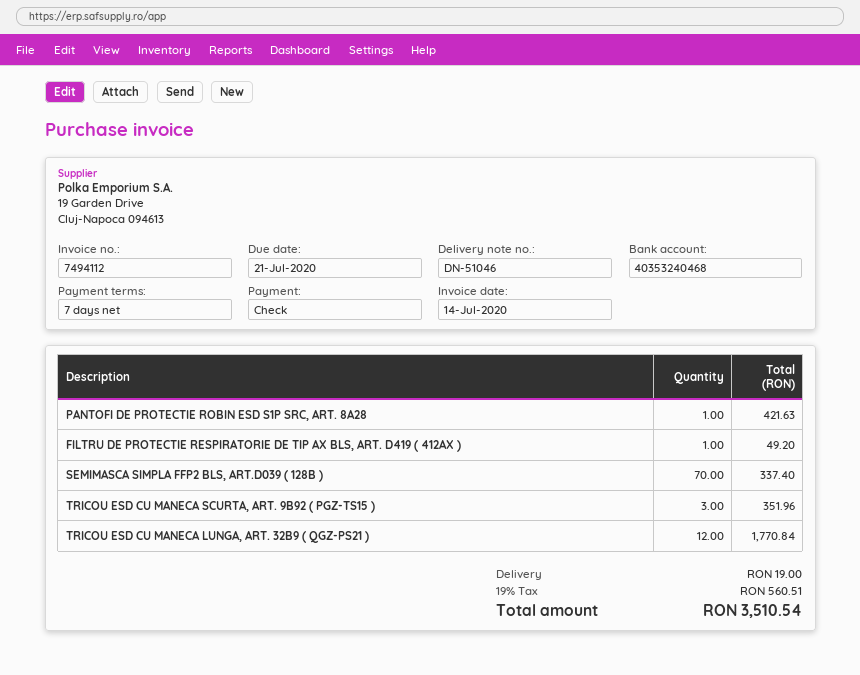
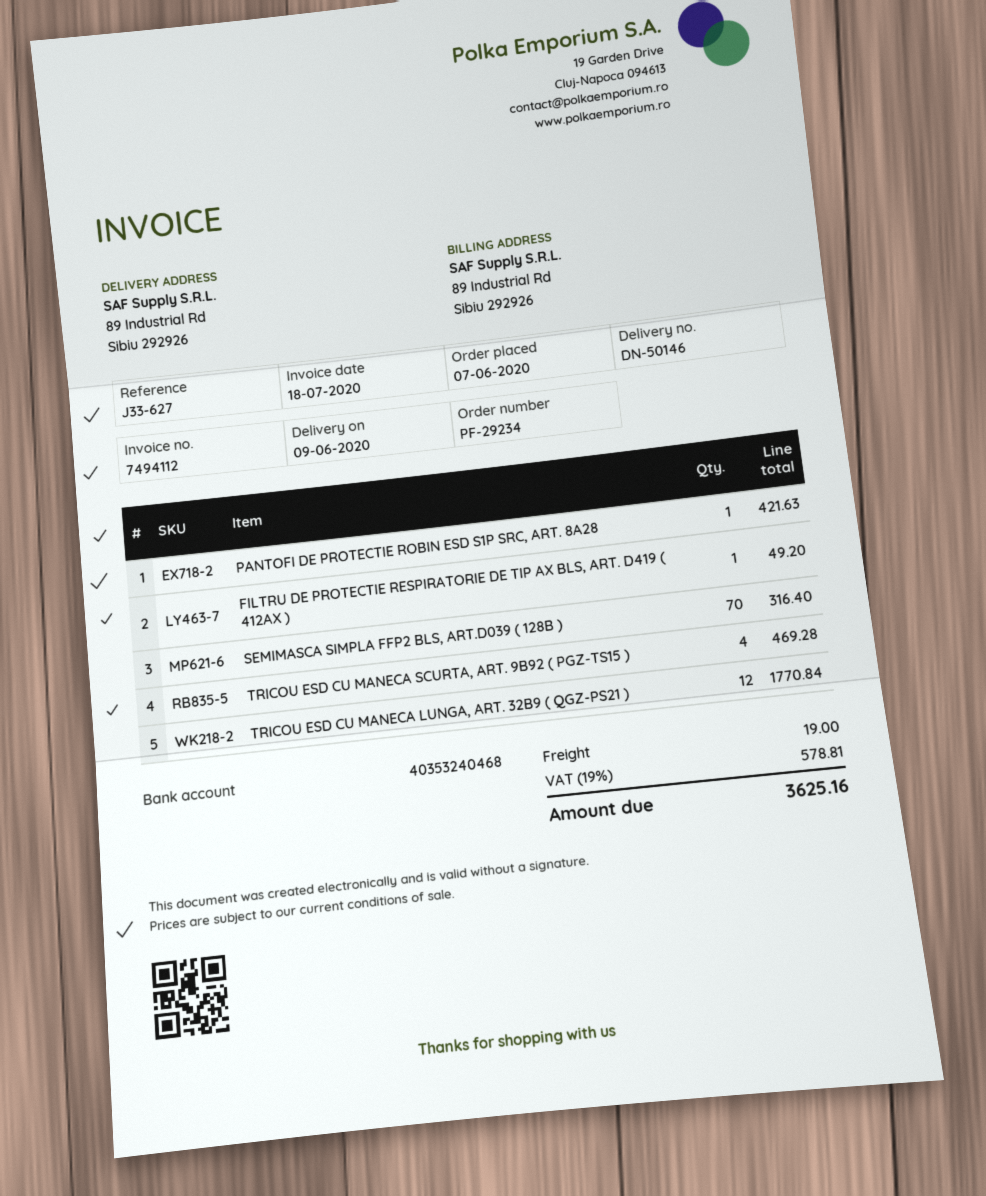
delivery note number: DN-51046 -> DN-50146
invoice date: 2020-07-14 -> 2020-07-18
SEMIMASCA SIMPLA FFP2 BLS, ART.D039 ( 128B ): 70 for 337.40 -> 70 for 316.40
TRICOU ESD CU MANECA SCURTA, ART. 9B92 ( PGZ-TS15 ): 3 for 351.96 -> 4 for 469.28
tax: 19% = 560.51 -> 19% = 578.81
total: 3510.54 -> 3625.16

